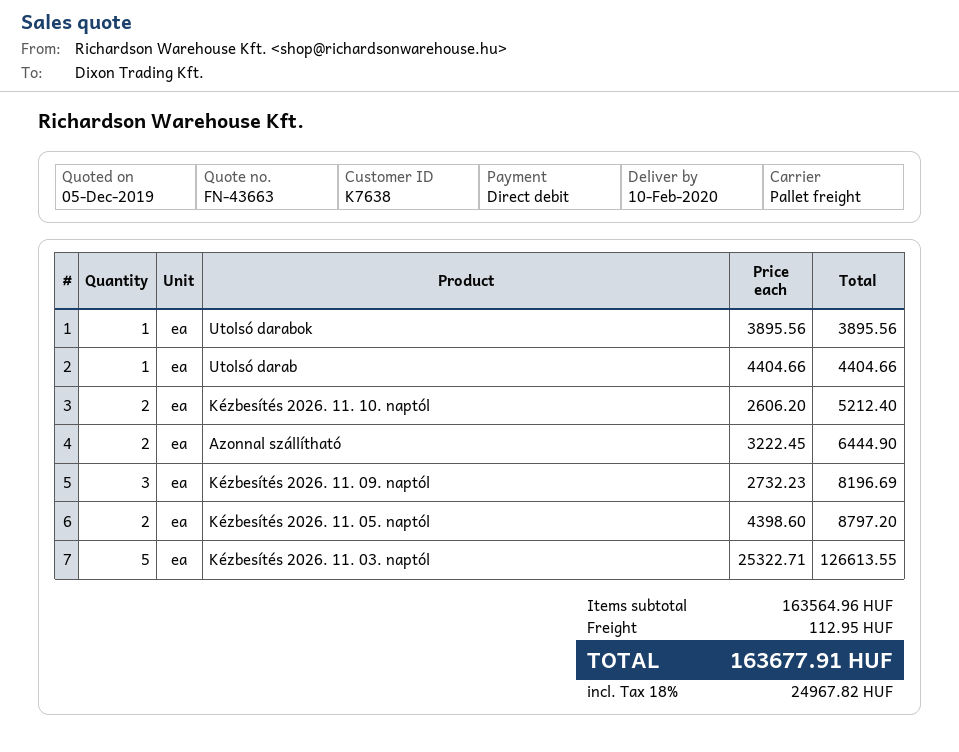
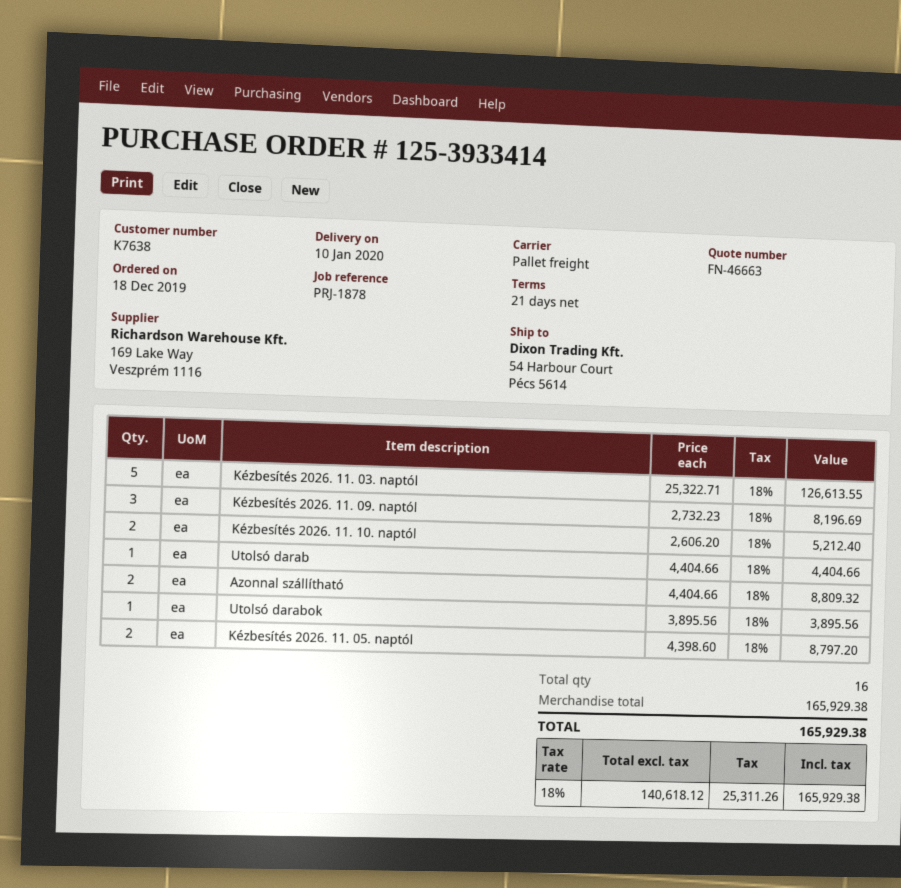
quote number: FN-43663 -> FN-46663
delivery date: 2020-02-10 -> 2020-01-10
Azonnal szállítható: 2 x 3222.45 = 6444.90 -> 2 x 4404.66 = 8809.32
subtotal: 163564.96 -> 165929.38
shipping: 112.95 -> none
tax: 18% = 24967.82 -> 18% = 25311.26
total: 163677.91 -> 165929.38

